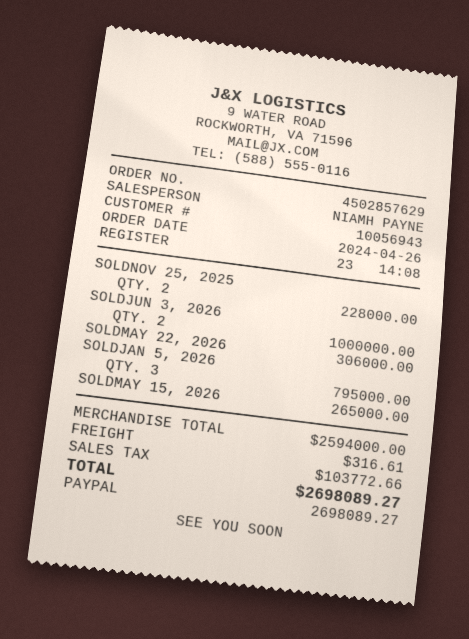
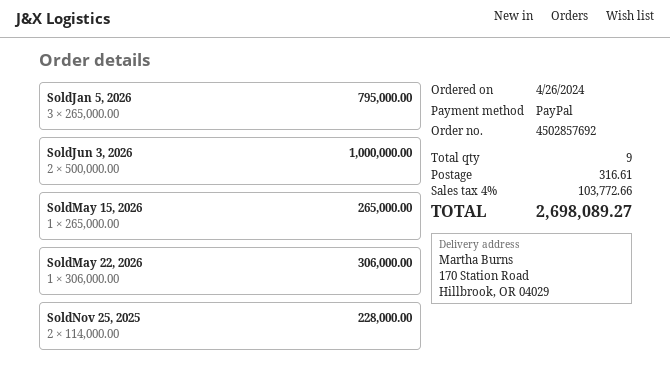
order number: 4502857629 -> 4502857692

